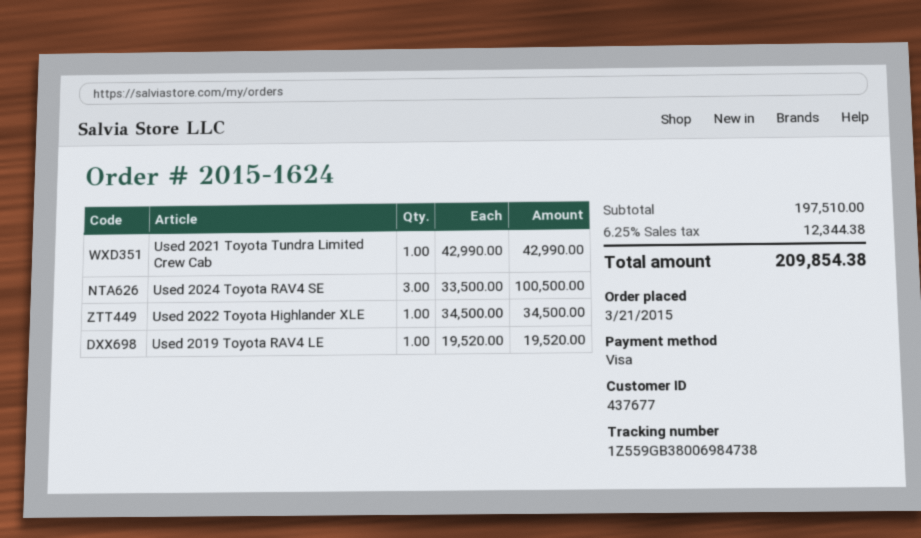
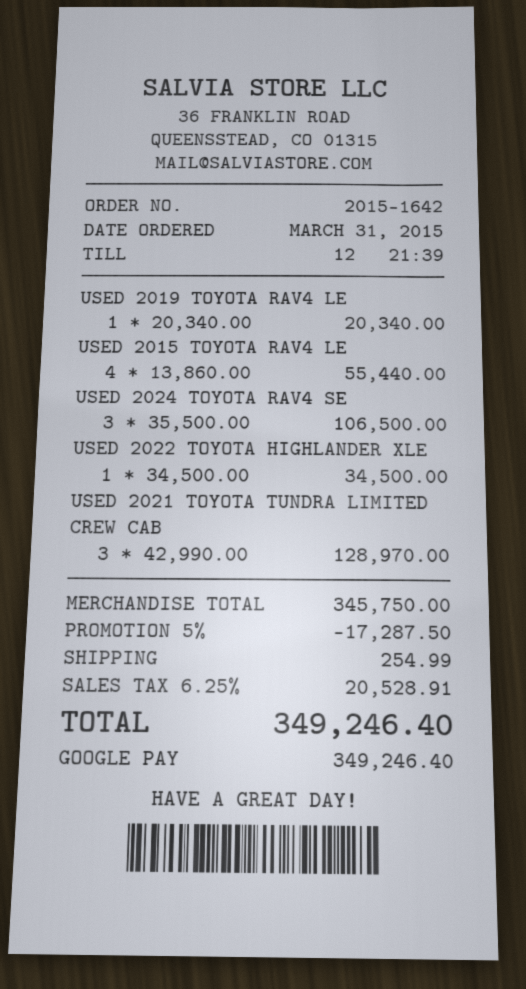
order number: 2015-1624 -> 2015-1642
order date: 2015-03-21 -> 2015-03-31
payment method: Visa -> Google Pay
Used 2021 Toyota Tundra Limited Crew Cab: 1 x 42990.00 = 42990.00 -> 3 x 42990.00 = 128970.00
Used 2024 Toyota RAV4 SE: 3 x 33500.00 = 100500.00 -> 3 x 35500.00 = 106500.00
Used 2019 Toyota RAV4 LE: 1 x 19520.00 = 19520.00 -> 1 x 20340.00 = 20340.00
USED 2015 TOYOTA RAV4 LE: none -> 4 x 13860.00 = 55440.00
subtotal: 197510.00 -> 345750.00
discount: none -> 5% = 17287.50
shipping: none -> 254.99
tax: 6.25% = 12344.38 -> 6.25% = 20528.91
total: 209854.38 -> 349246.40

